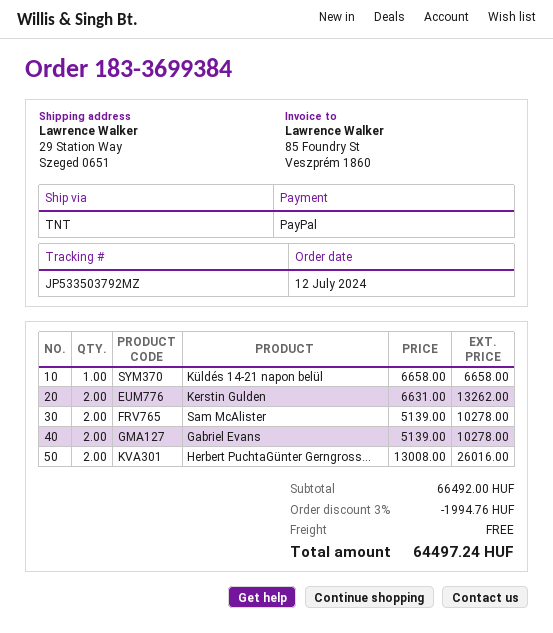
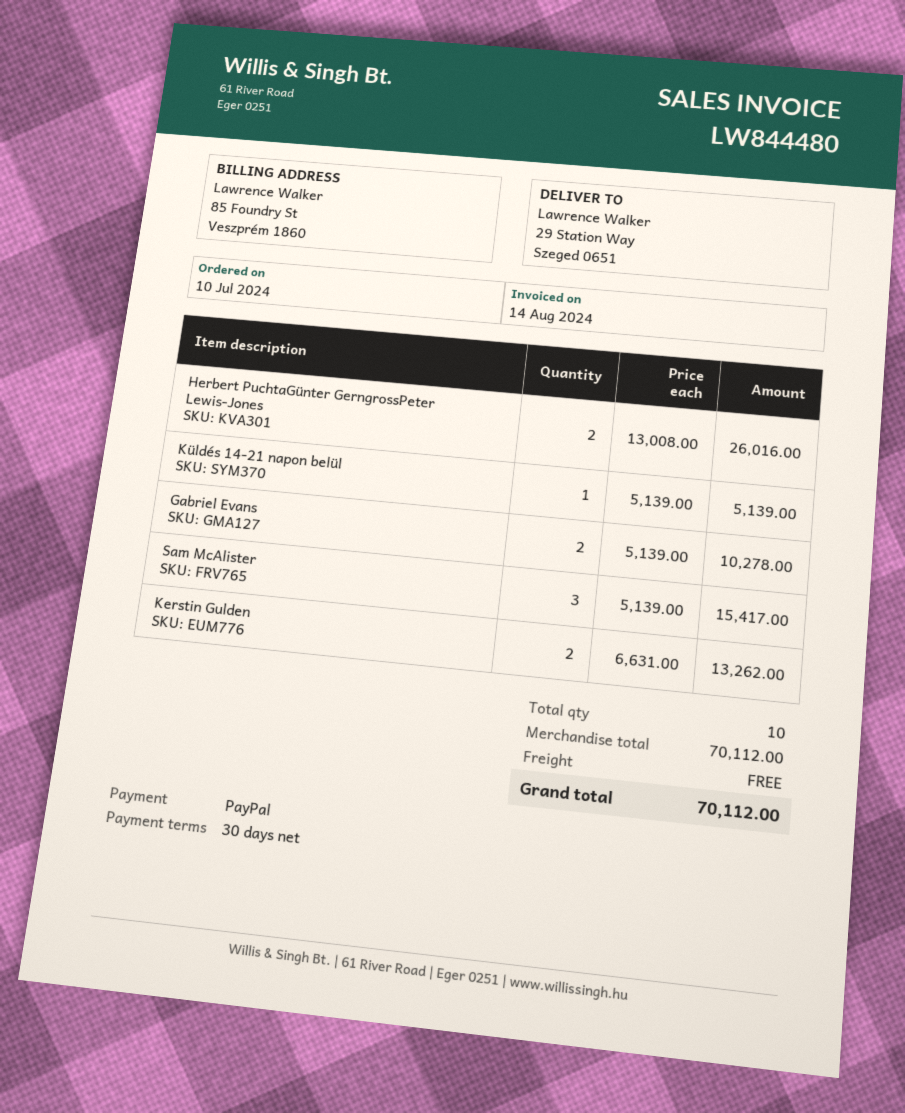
order date: 2024-07-12 -> 2024-07-10
Küldés 14-21 napon belül: 1 x 6658.00 = 6658.00 -> 1 x 5139.00 = 5139.00
Sam McAlister: 2 x 5139.00 = 10278.00 -> 3 x 5139.00 = 15417.00
subtotal: 66492.00 -> 70112.00
discount: 3% = 1994.76 -> none
total: 64497.24 -> 70112.00

